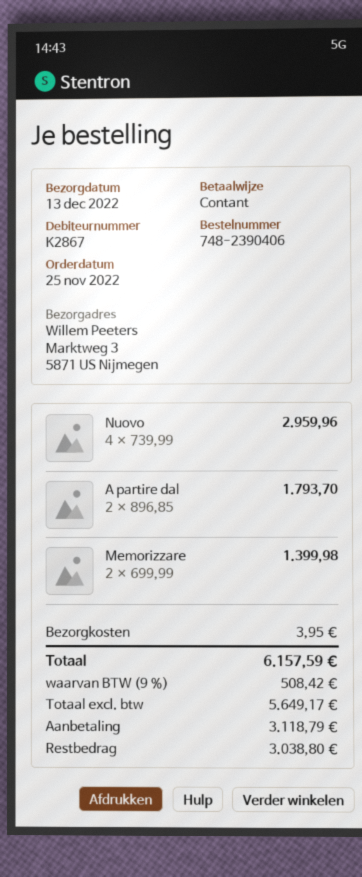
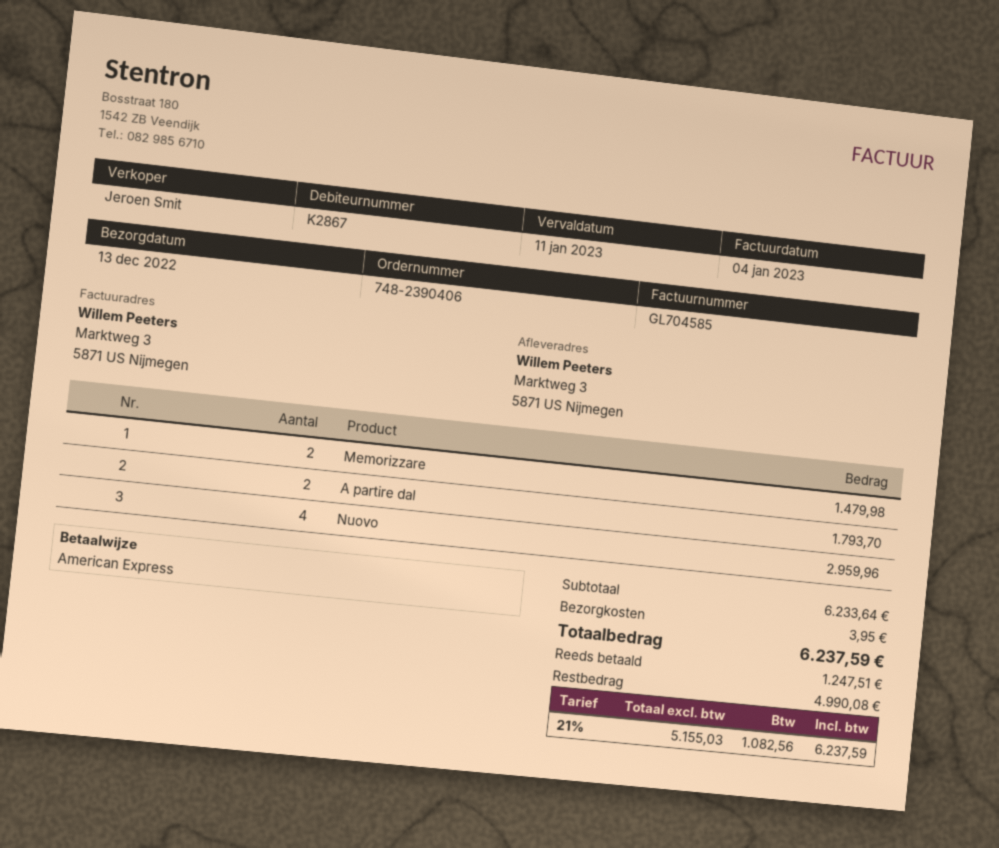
payment method: cash -> American Express
Memorizzare: 2 for 1399.98 -> 2 for 1479.98
net: 5649.17 -> 5155.03
tax: 9% = 508.42 -> 21% = 1082.56
total: 6157.59 -> 6237.59
deposit: 3118.79 -> 1247.51
balance: 3038.80 -> 4990.08

